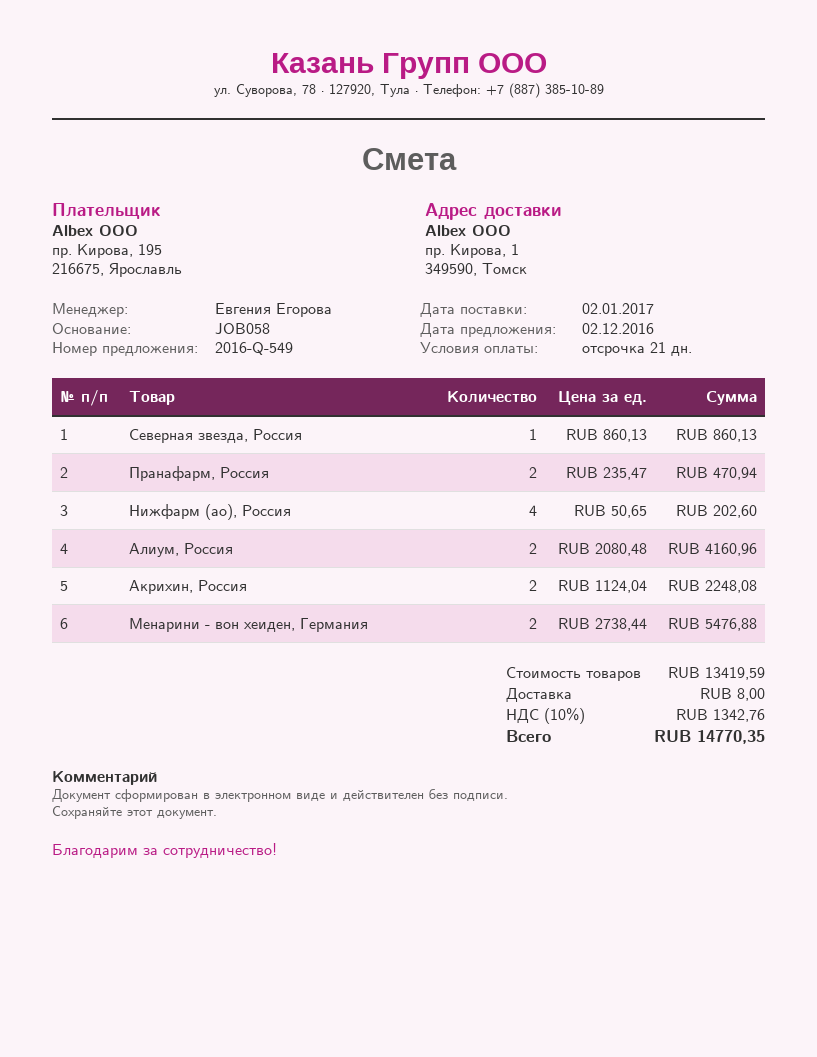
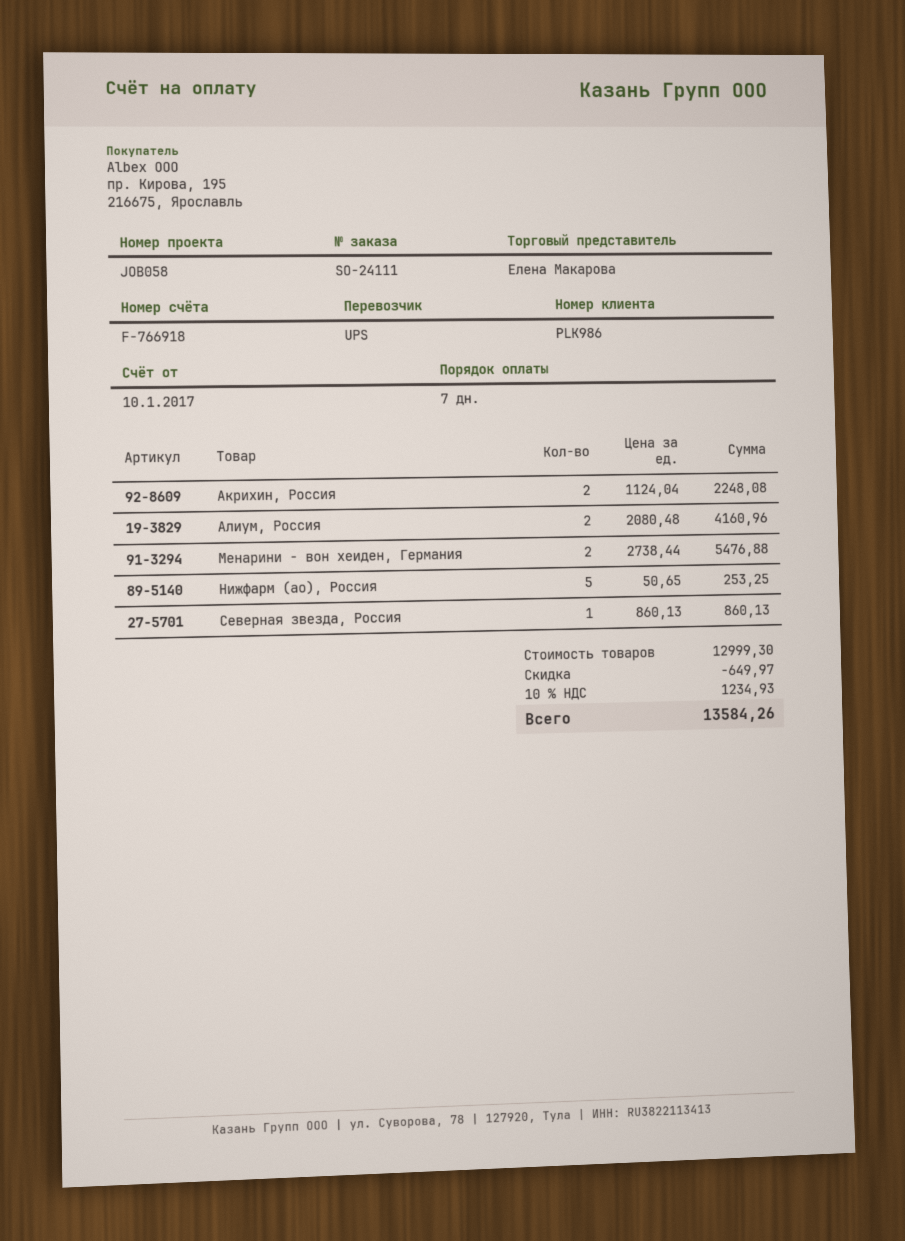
payment terms: 21 days -> 7 days
sales rep: Евгения Егорова -> Елена Макарова
Пранафарм, Россия: 2 x 235.47 = 470.94 -> none
Нижфарм (ао), Россия: 4 x 50.65 = 202.60 -> 5 x 50.65 = 253.25
subtotal: 13419.59 -> 12999.30
discount: none -> 649.97
shipping: 8.00 -> none
tax: 10% = 1342.76 -> 10% = 1234.93
total: 14770.35 -> 13584.26

